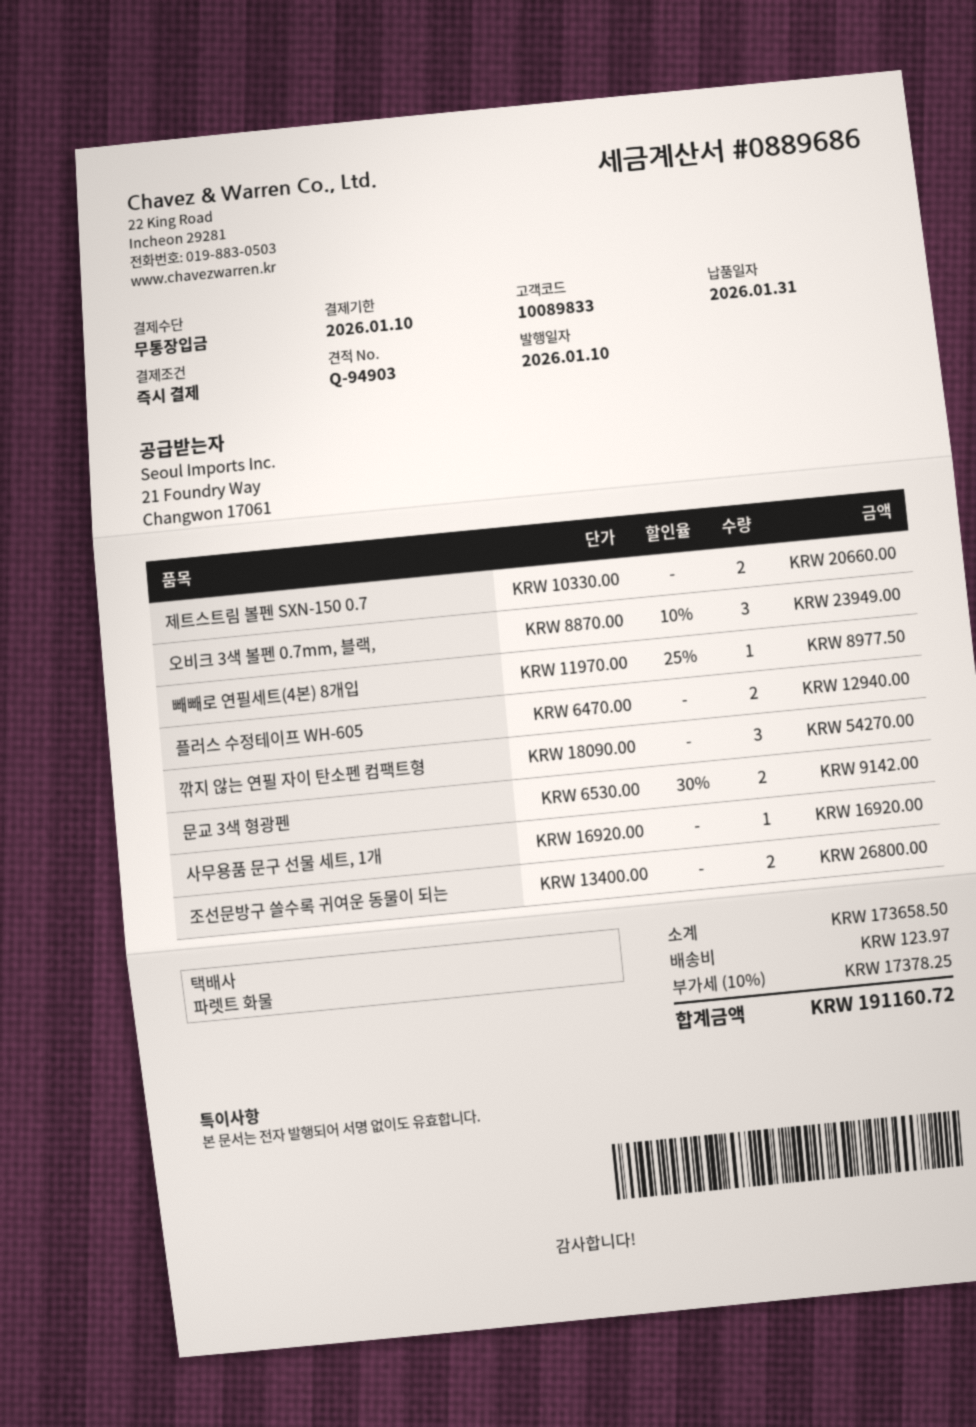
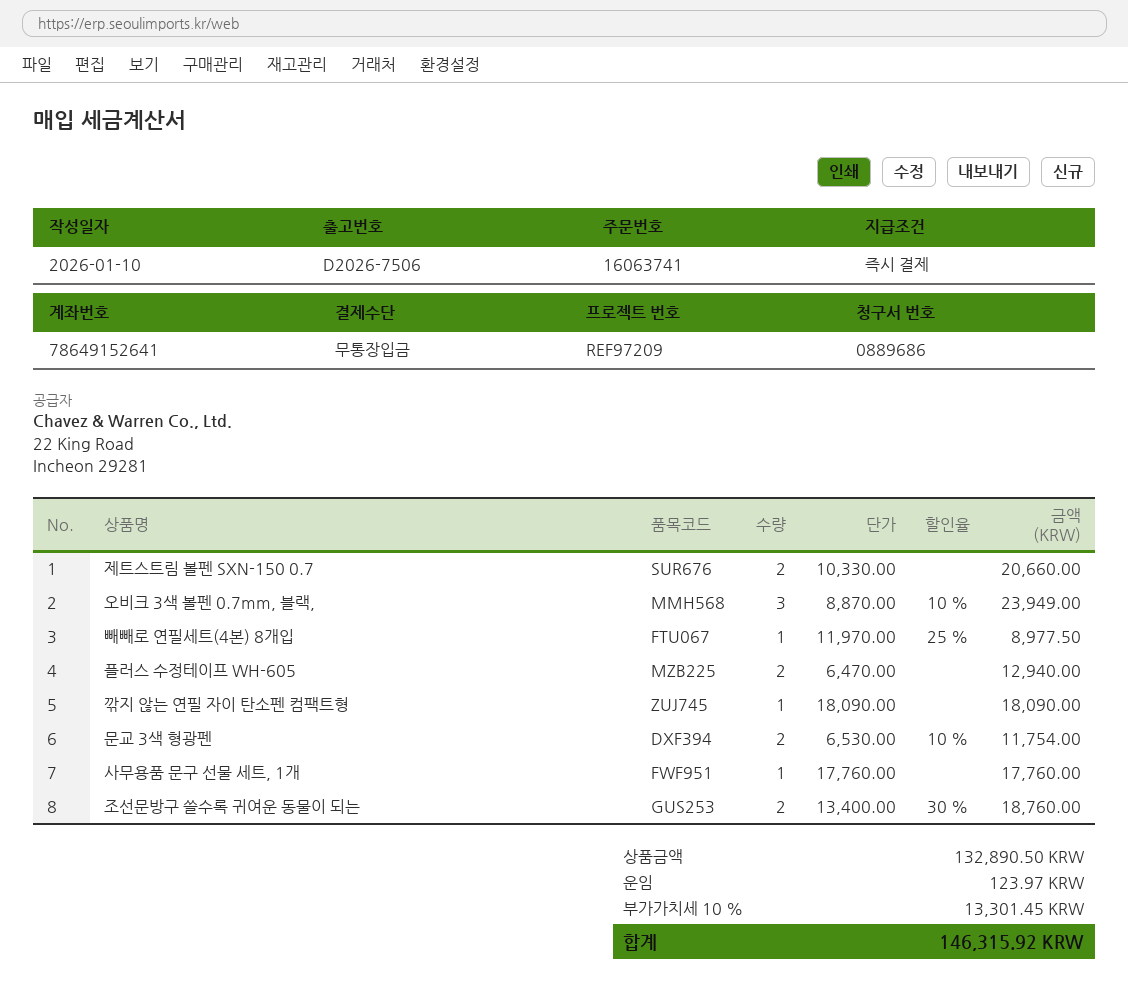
깎지 않는 연필 자이 탄소펜 컴팩트형: 3 x 18090.00 = 54270.00 -> 1 x 18090.00 = 18090.00
문교 3색 형광펜: 2 x 6530.00 - 30% = 9142.00 -> 2 x 6530.00 - 10% = 11754.00
사무용품 문구 선물 세트, 1개: 1 x 16920.00 = 16920.00 -> 1 x 17760.00 = 17760.00
조선문방구 쓸수록 귀여운 동물이 되는: 2 x 13400.00 = 26800.00 -> 2 x 13400.00 - 30% = 18760.00
subtotal: 173658.50 -> 132890.50
tax: 10% = 17378.25 -> 10% = 13301.45
total: 191160.72 -> 146315.92

